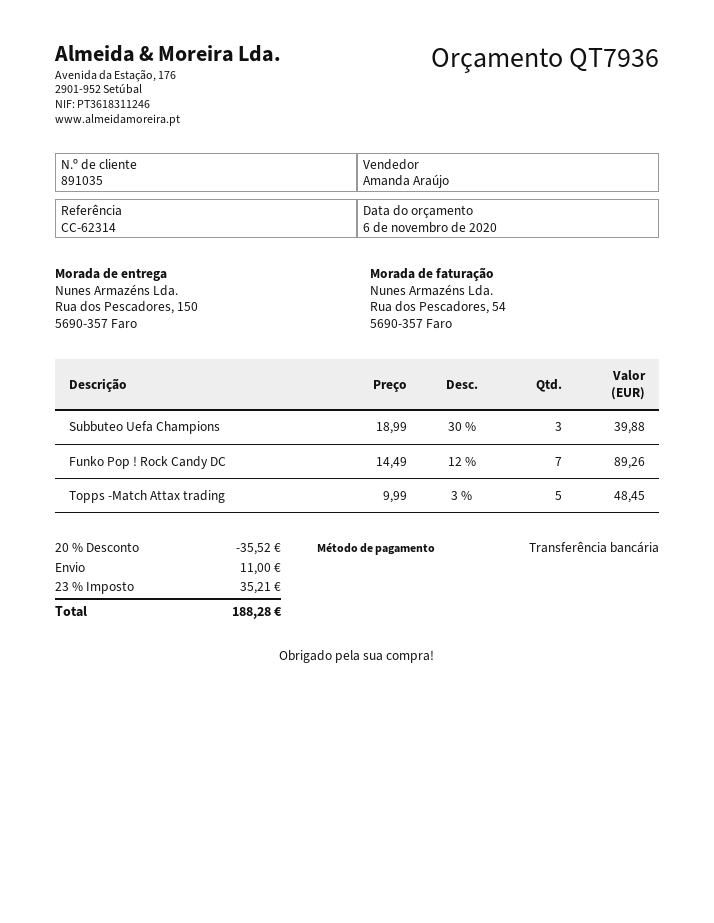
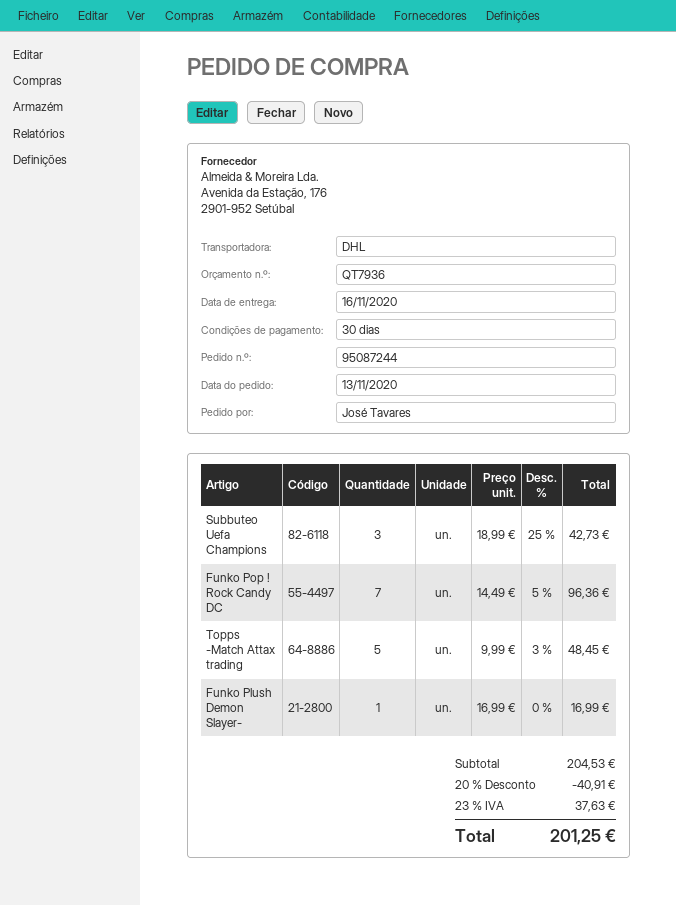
Subbuteo Uefa Champions: 3 x 18.99 - 30% = 39.88 -> 3 x 18.99 - 25% = 42.73
Funko Pop ! Rock Candy DC: 7 x 14.49 - 12% = 89.26 -> 7 x 14.49 - 5% = 96.36
Funko Plush Demon Slayer-: none -> 1 x 16.99 = 16.99
discount: 20% = 35.52 -> 20% = 40.91
shipping: 11.00 -> none
tax: 23% = 35.21 -> 23% = 37.63
total: 188.28 -> 201.25

